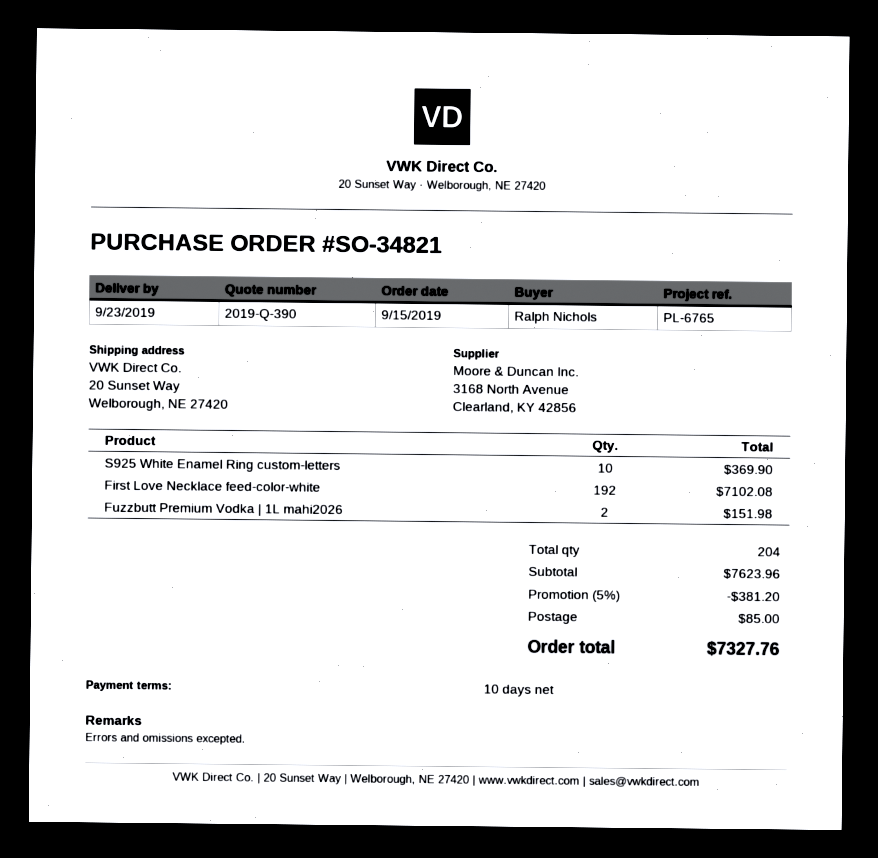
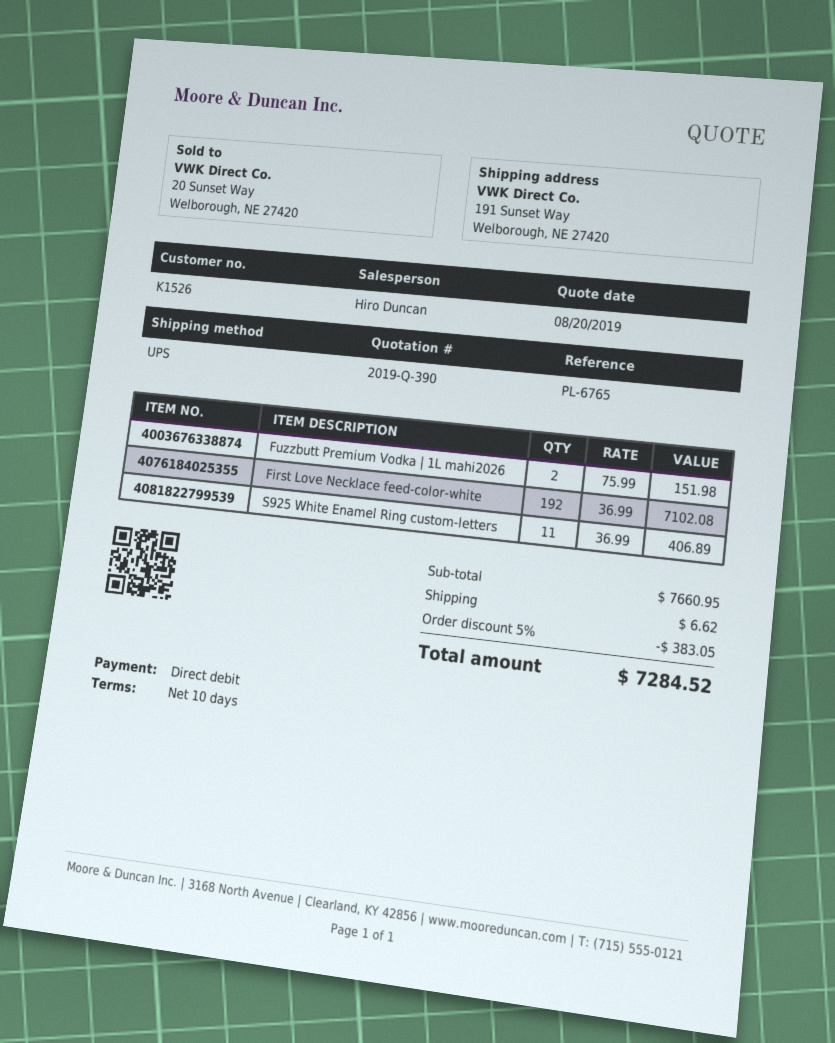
ship to: 20 Sunset Way, Welborough, NE 27420 -> 191 Sunset Way, Welborough, NE 27420
S925 White Enamel Ring custom-letters: 10 for 369.90 -> 11 for 406.89
subtotal: 7623.96 -> 7660.95
discount: 5% = 381.20 -> 5% = 383.05
shipping: 85.00 -> 6.62
total: 7327.76 -> 7284.52

